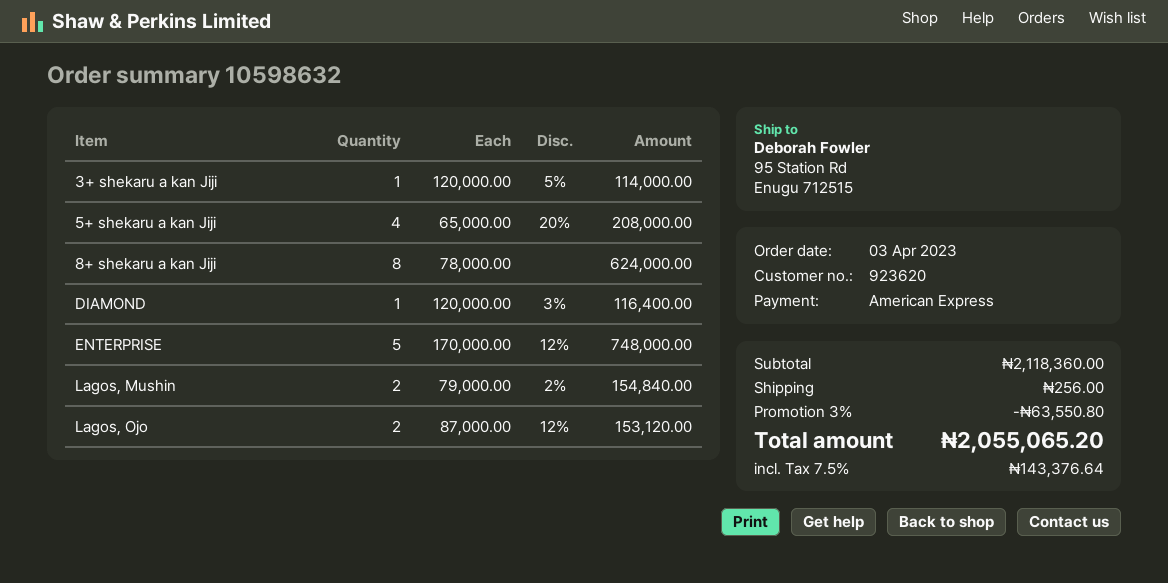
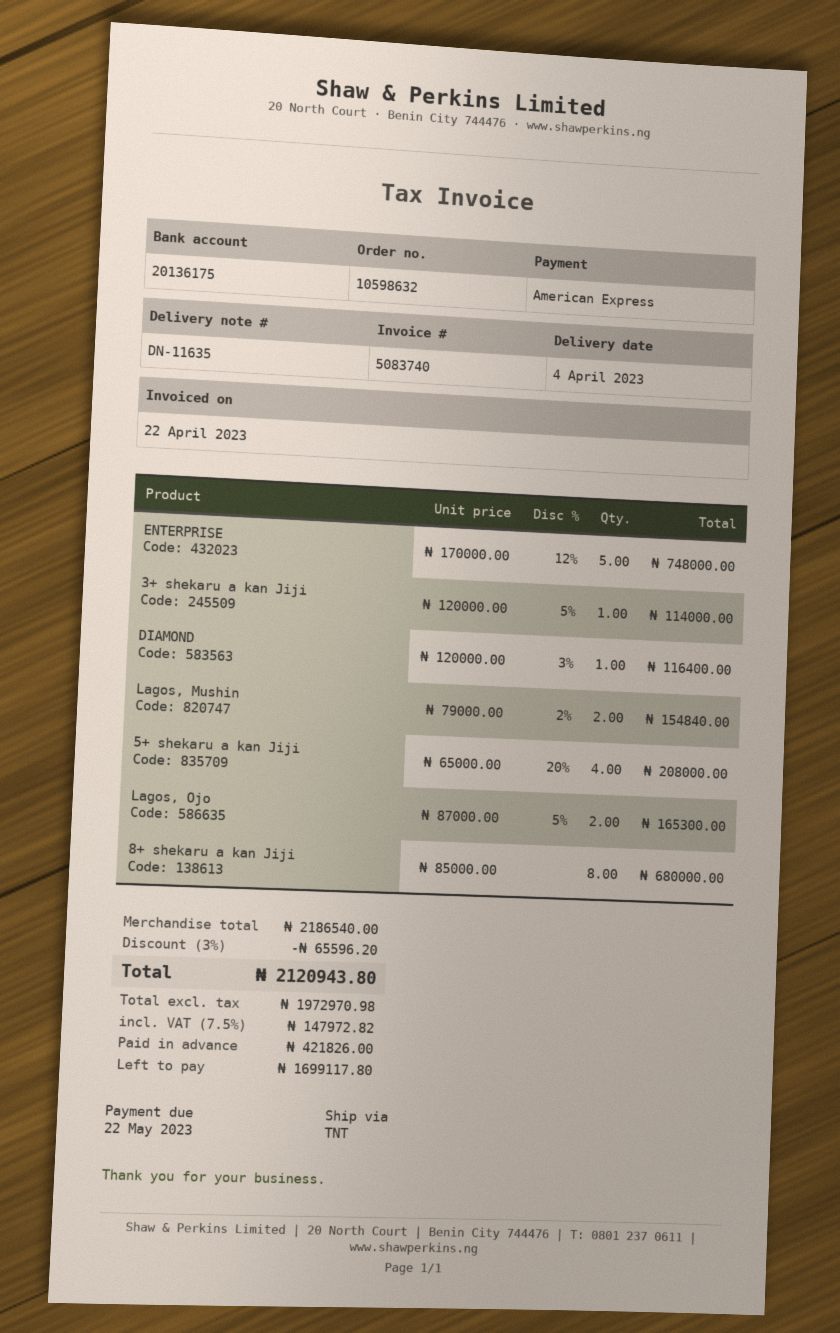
8+ shekaru a kan Jiji: 8 x 78000.00 = 624000.00 -> 8 x 85000.00 = 680000.00
Lagos, Ojo: 2 x 87000.00 - 12% = 153120.00 -> 2 x 87000.00 - 5% = 165300.00
subtotal: 2118360.00 -> 2186540.00
discount: 3% = 63550.80 -> 3% = 65596.20
shipping: 256.00 -> none
tax: 7.5% = 143376.64 -> 7.5% = 147972.82
total: 2055065.20 -> 2120943.80

